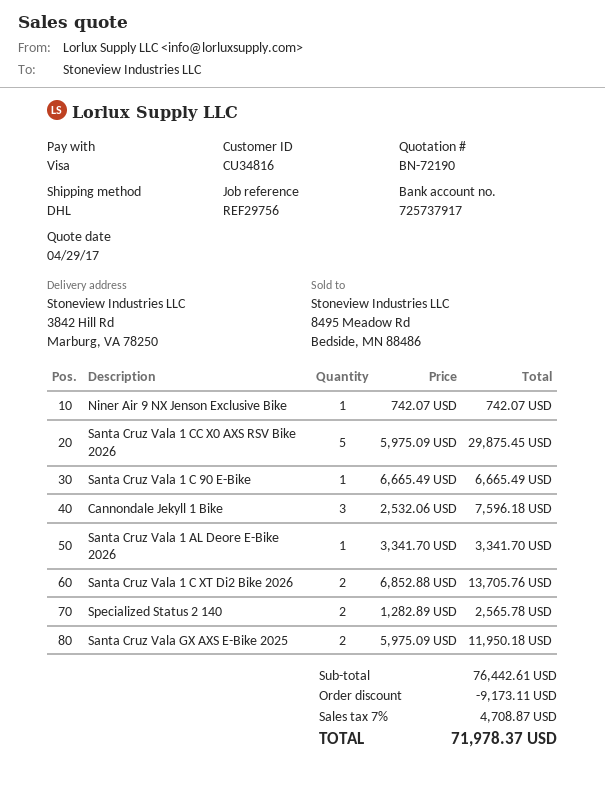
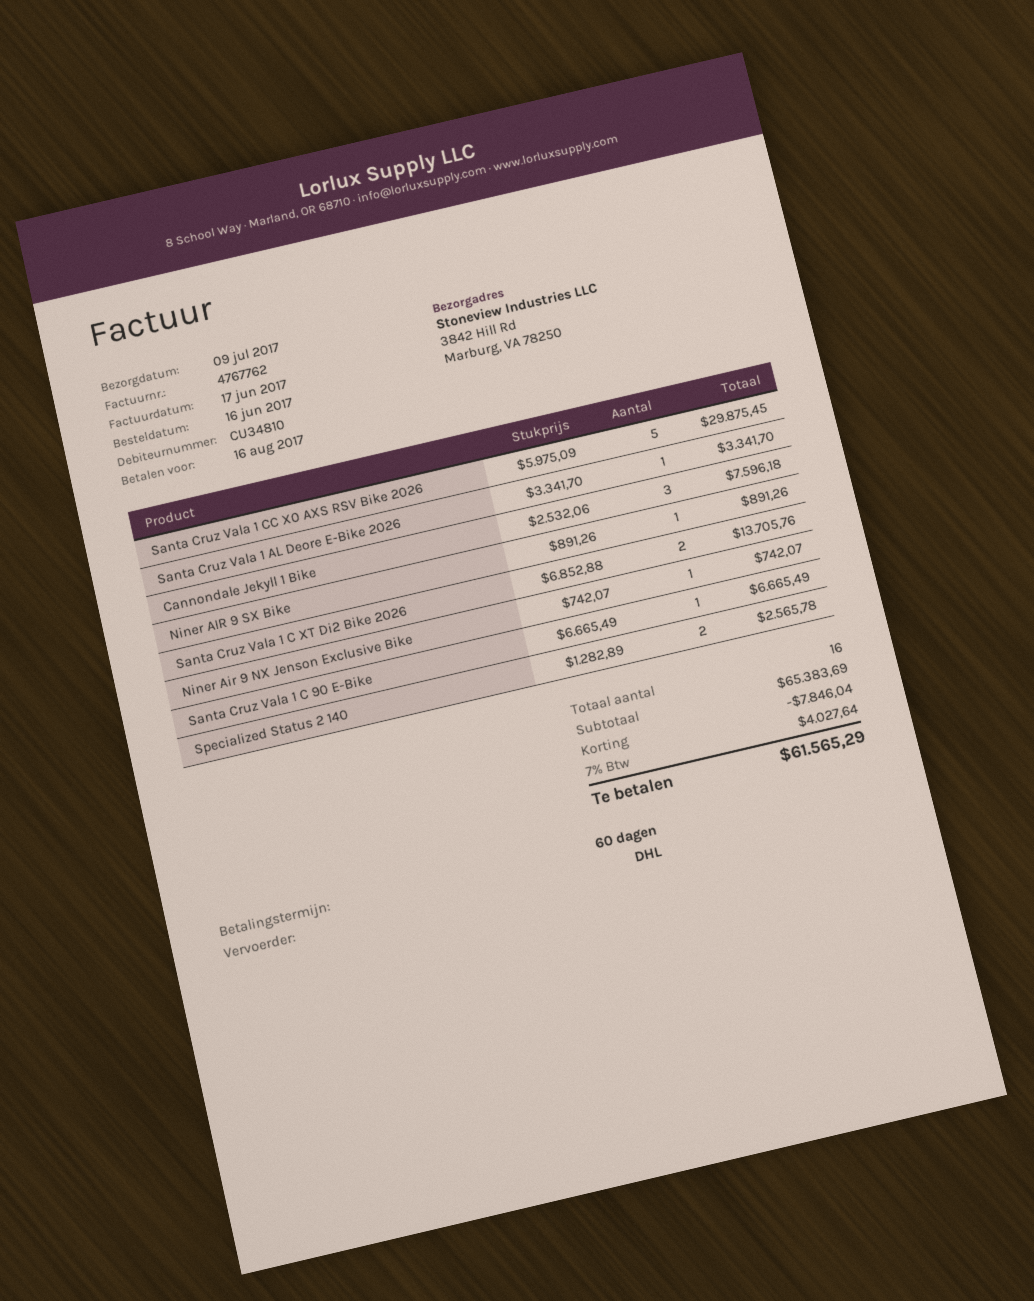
customer number: CU34816 -> CU34810
Santa Cruz Vala GX AXS E-Bike 2025: 2 x 5975.09 = 11950.18 -> none
Niner AIR 9 SX Bike: none -> 1 x 891.26 = 891.26
subtotal: 76442.61 -> 65383.69
discount: 9173.11 -> 7846.04
tax: 7% = 4708.87 -> 7% = 4027.64
total: 71978.37 -> 61565.29

